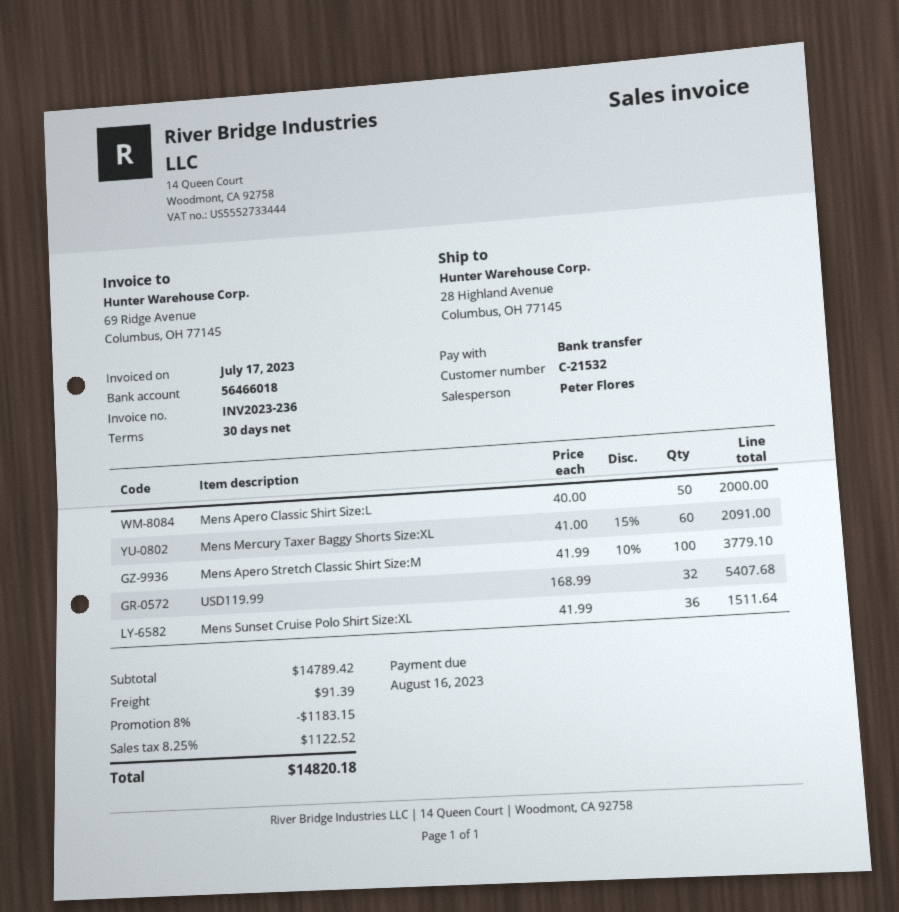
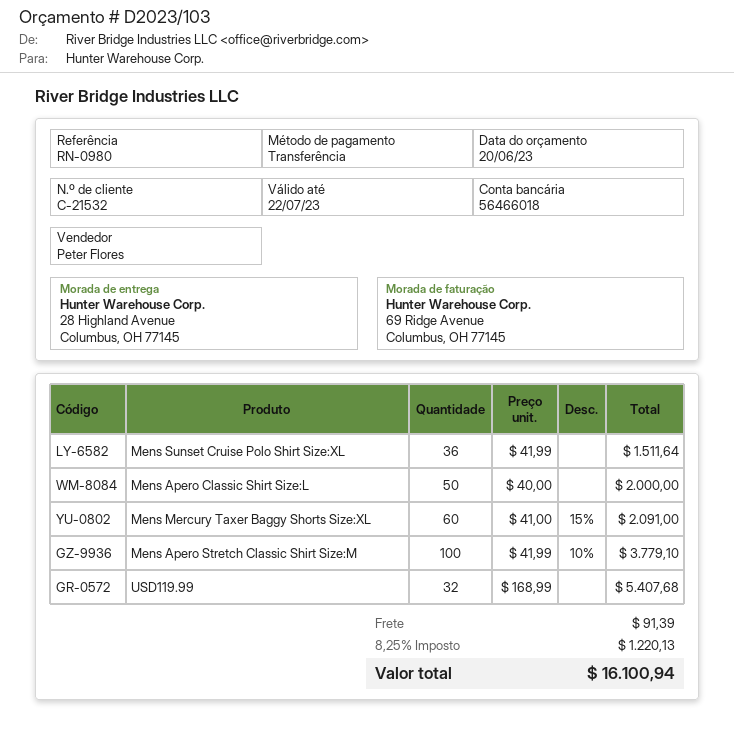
discount: 8% = 1183.15 -> none
tax: 8.25% = 1122.52 -> 8.25% = 1220.13
total: 14820.18 -> 16100.94

